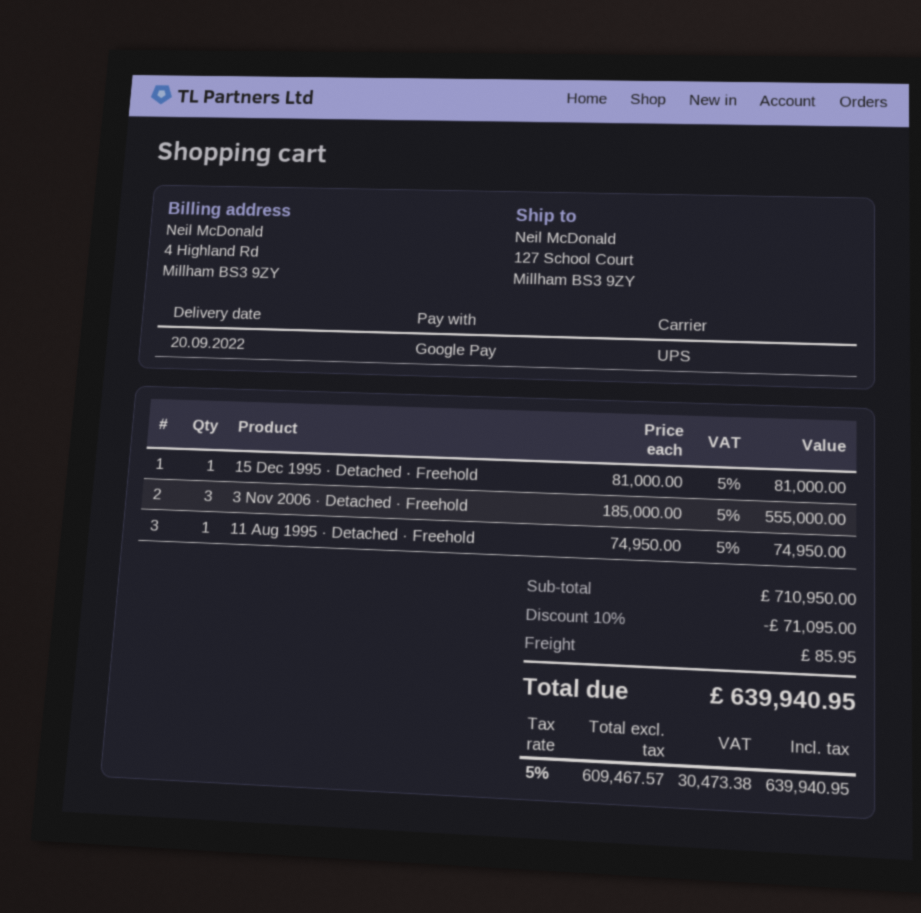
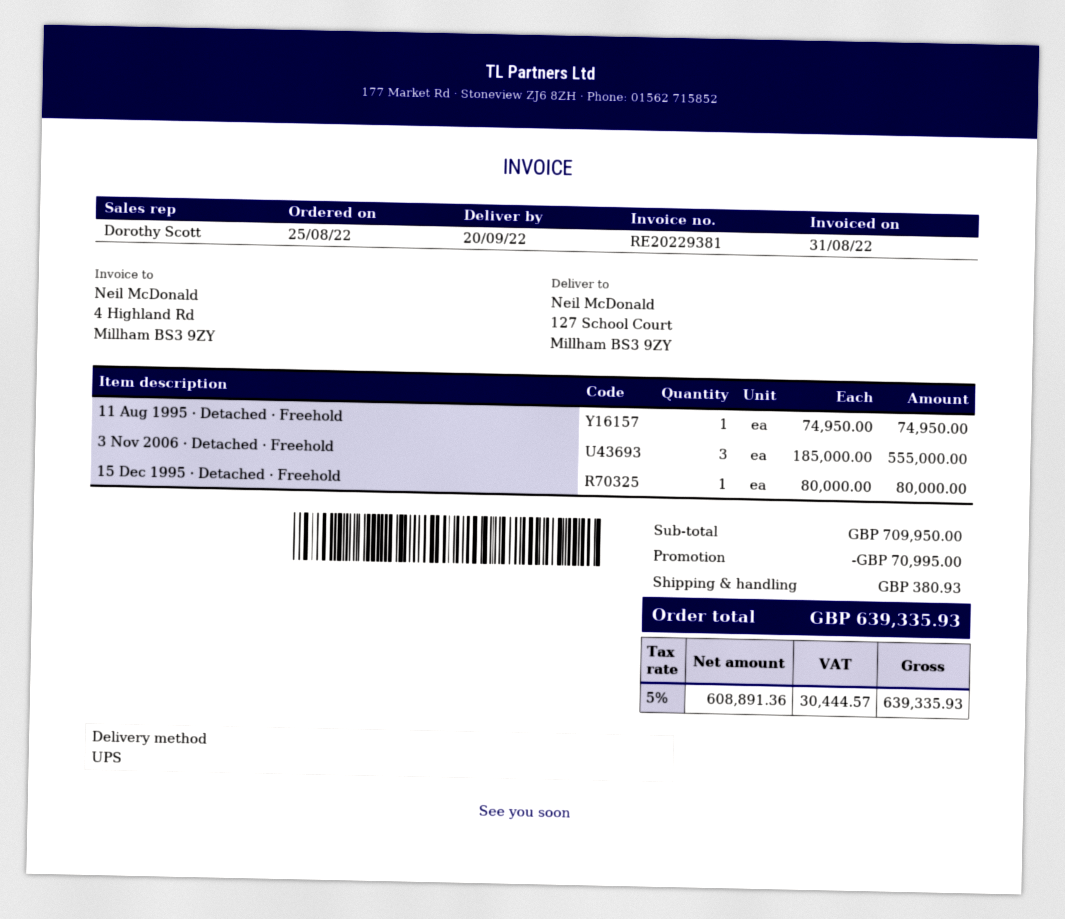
15 Dec 1995 · Detached · Freehold: 1 x 81000.00 = 81000.00 -> 1 x 80000.00 = 80000.00
subtotal: 710950.00 -> 709950.00
discount: 71095.00 -> 70995.00
shipping: 85.95 -> 380.93
net: 609467.57 -> 608891.36
tax: 5% = 30473.38 -> 5% = 30444.57
total: 639940.95 -> 639335.93

